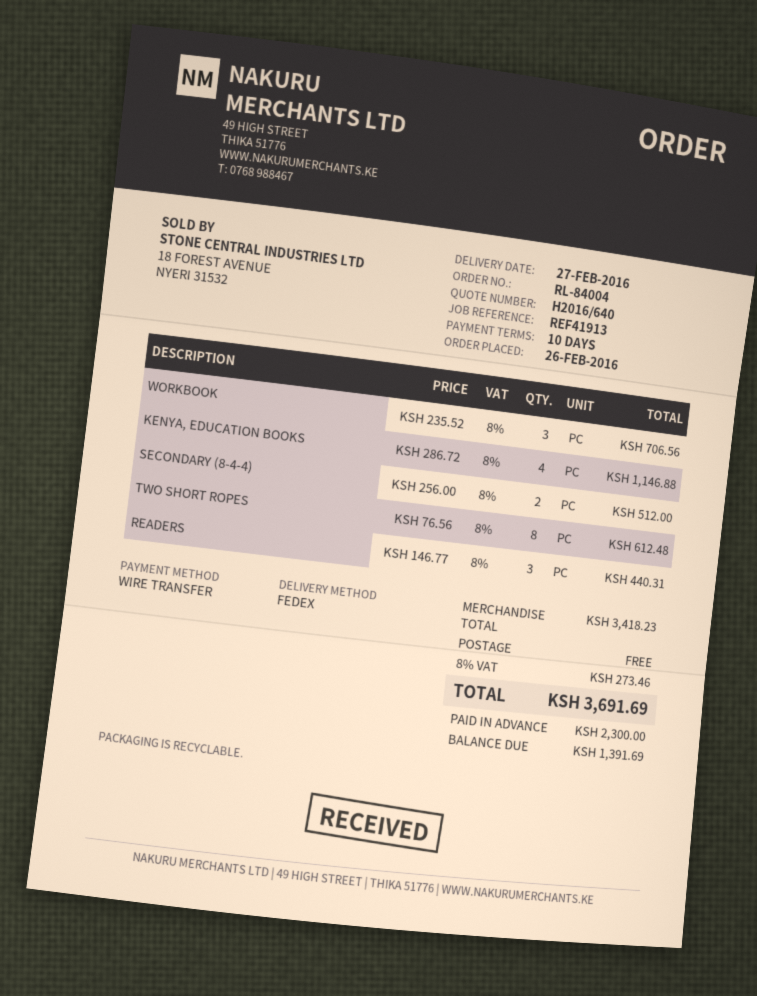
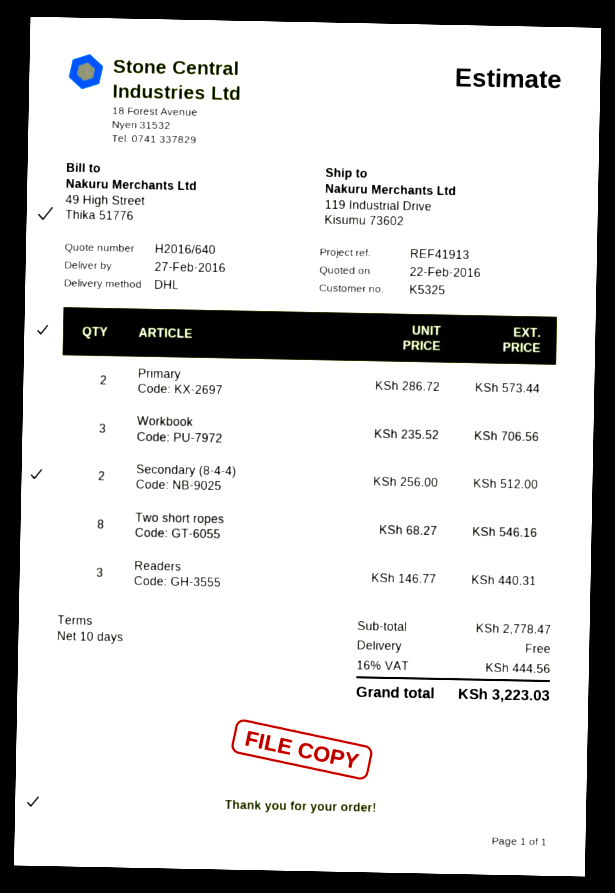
shipping method: FedEx -> DHL
KENYA, EDUCATION BOOKS: 4 x 286.72 = 1146.88 -> none
TWO SHORT ROPES: 8 x 76.56 = 612.48 -> 8 x 68.27 = 546.16
Primary: none -> 2 x 286.72 = 573.44
subtotal: 3418.23 -> 2778.47
tax: 8% = 273.46 -> 16% = 444.56
total: 3691.69 -> 3223.03

